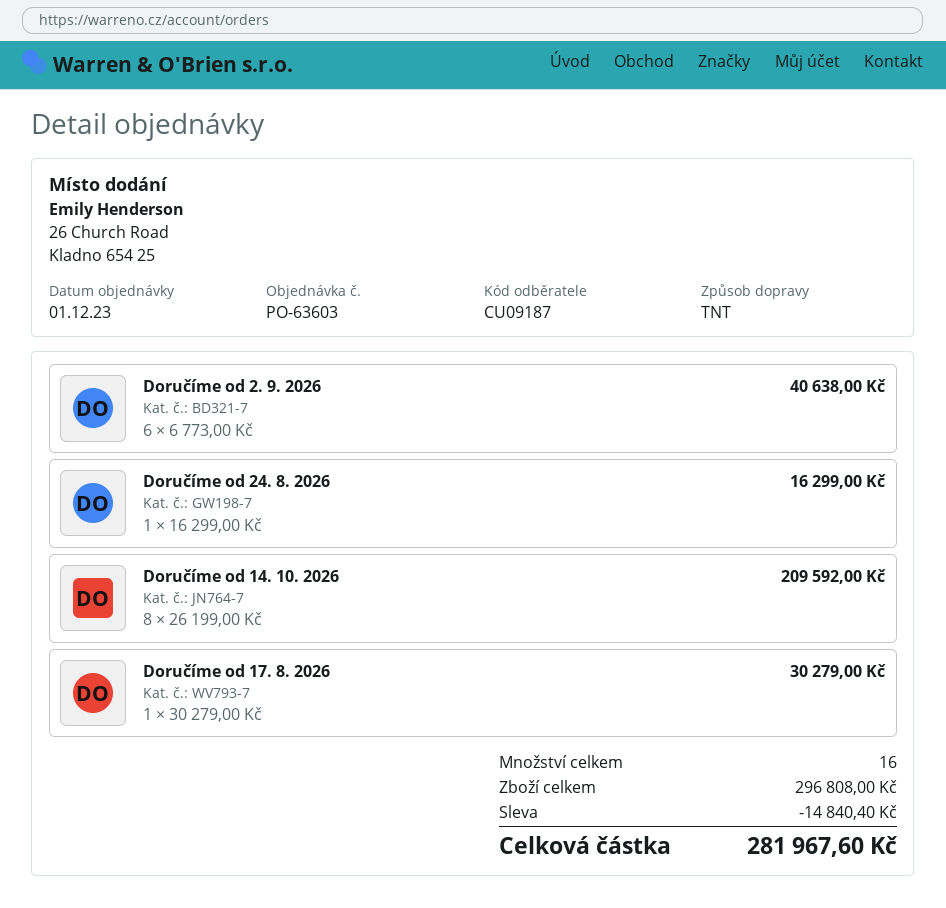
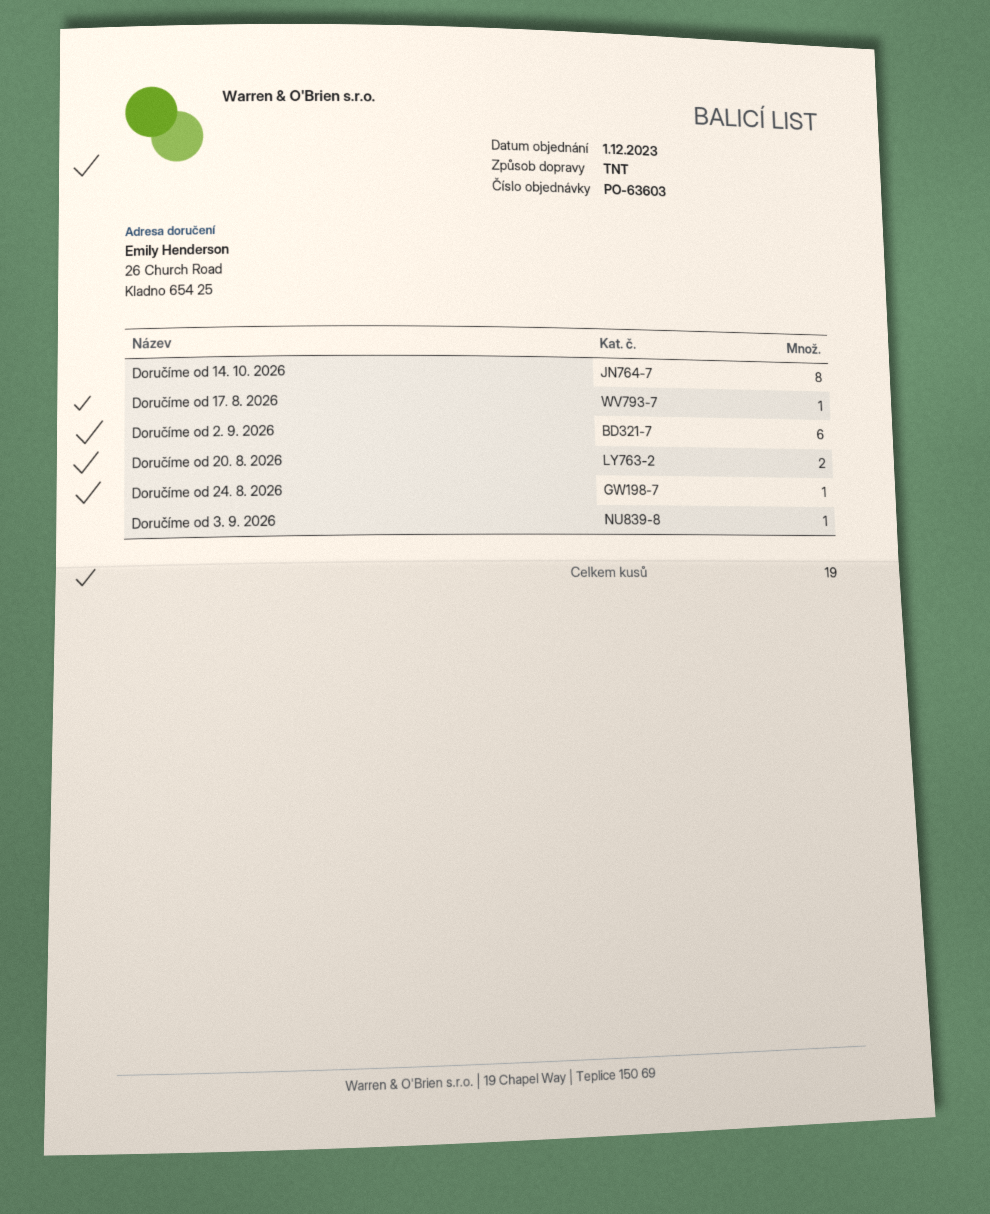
Doručíme od 20. 8. 2026: none -> 2
Doručíme od 3. 9. 2026: none -> 1
total quantity: 16 -> 19

